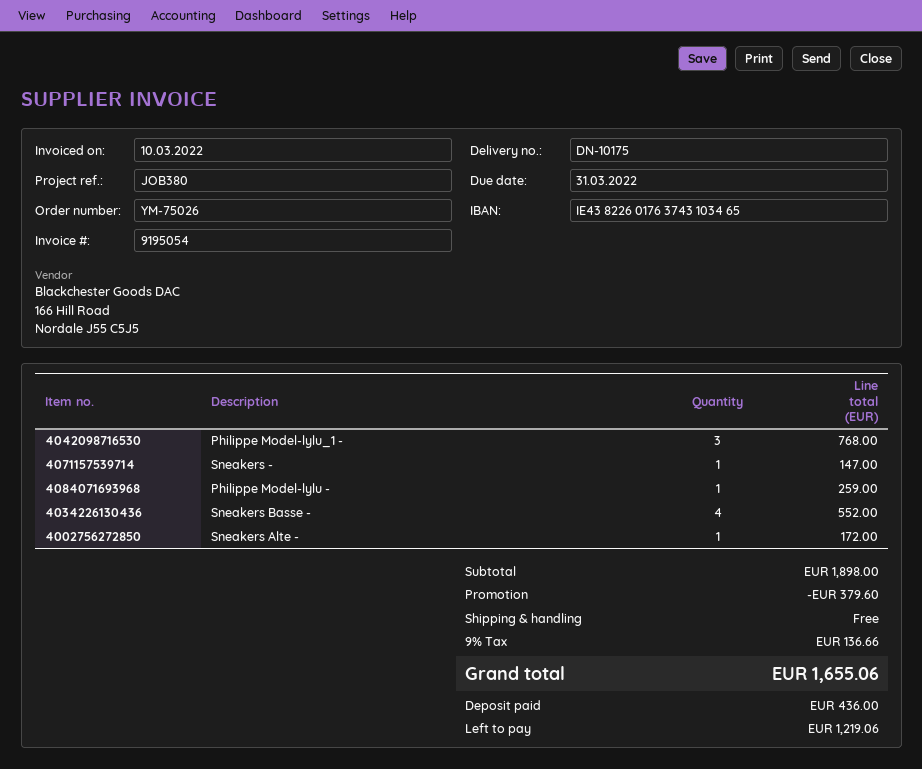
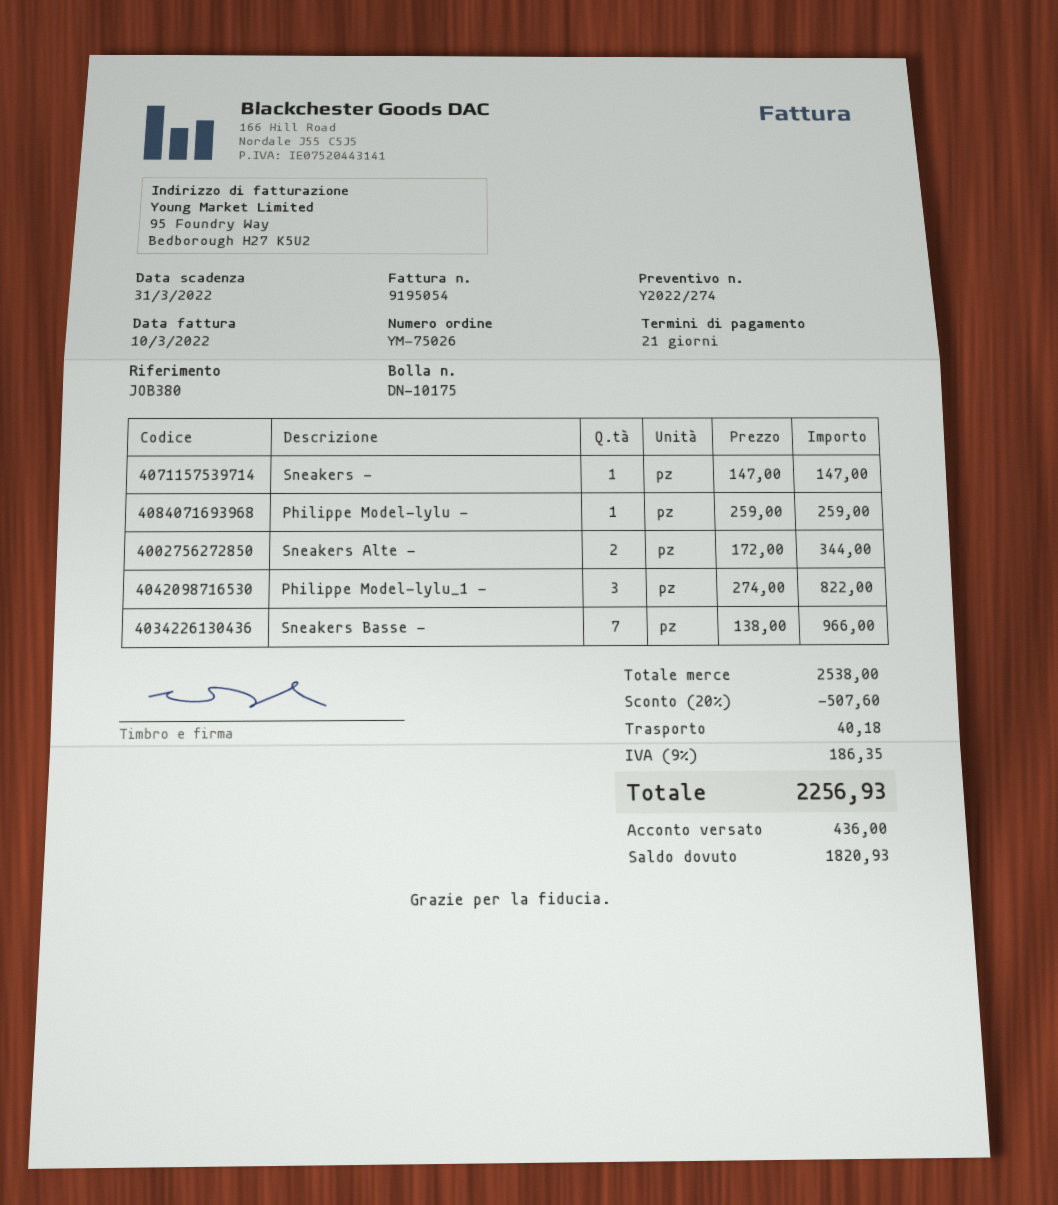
Philippe Model-lylu_1 -: 3 for 768.00 -> 3 for 822.00
Sneakers Basse -: 4 for 552.00 -> 7 for 966.00
Sneakers Alte -: 1 for 172.00 -> 2 for 344.00
subtotal: 1898.00 -> 2538.00
discount: 379.60 -> 507.60
shipping: 0.00 -> 40.18
tax: 9% = 136.66 -> 9% = 186.35
total: 1655.06 -> 2256.93
balance: 1219.06 -> 1820.93

